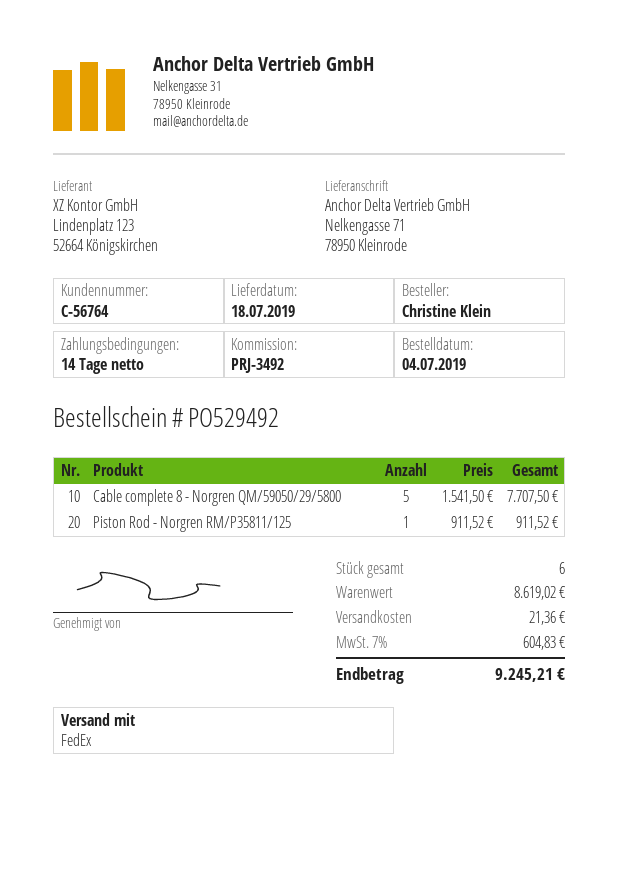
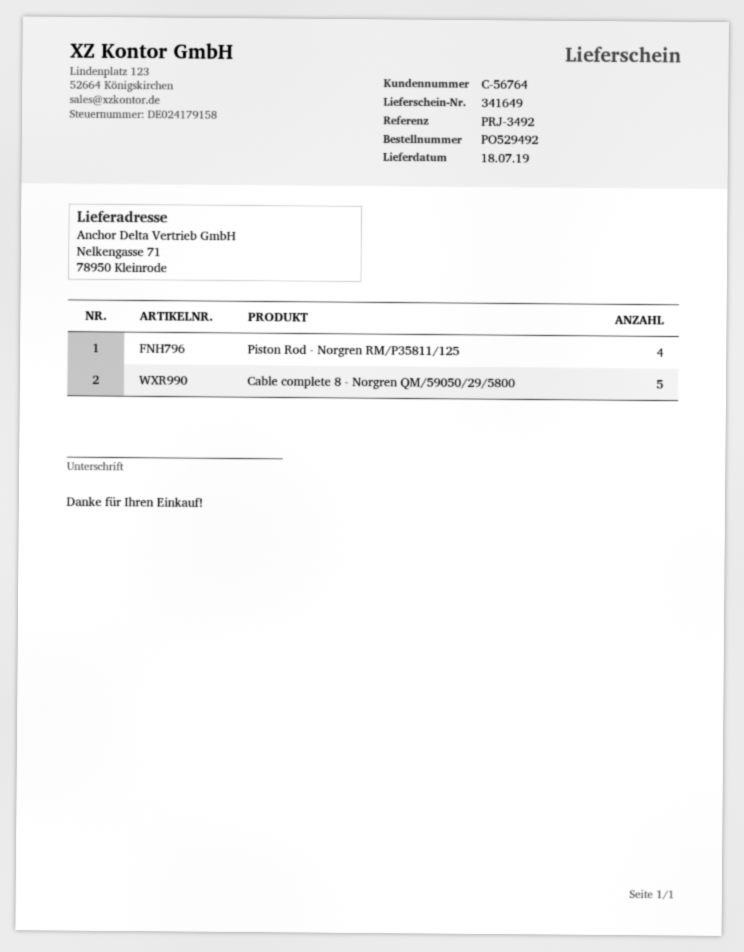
Piston Rod - Norgren RM/P35811/125: 1 -> 4

